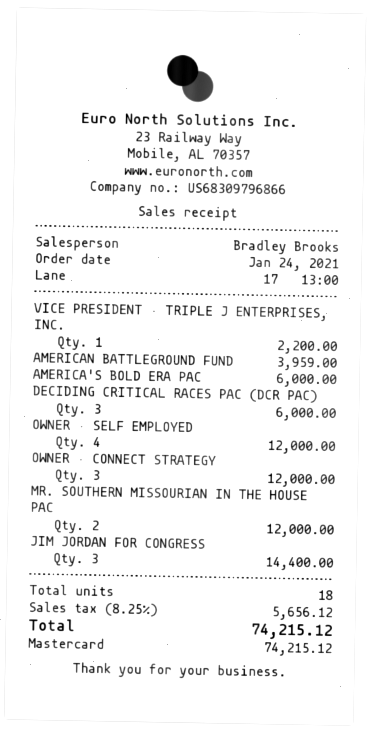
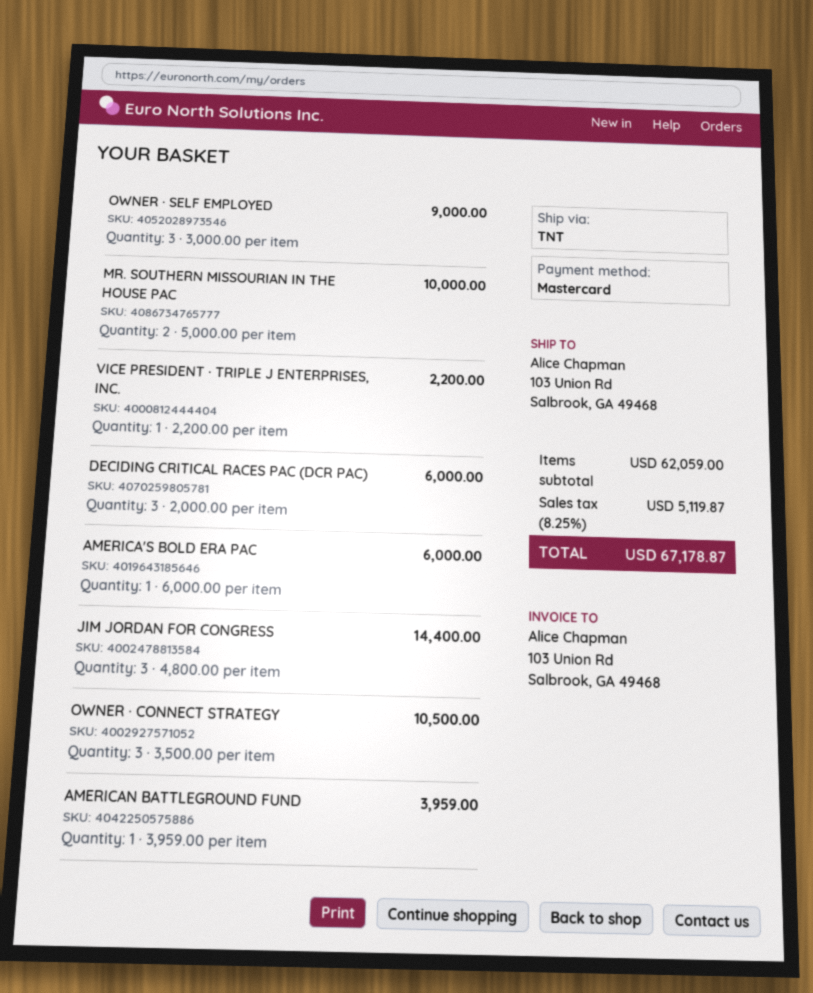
OWNER · SELF EMPLOYED: 4 for 12000.00 -> 3 for 9000.00
OWNER · CONNECT STRATEGY: 3 for 12000.00 -> 3 for 10500.00
MR. SOUTHERN MISSOURIAN IN THE HOUSE PAC: 2 for 12000.00 -> 2 for 10000.00
tax: 8.25% = 5656.12 -> 8.25% = 5119.87
total: 74215.12 -> 67178.87

